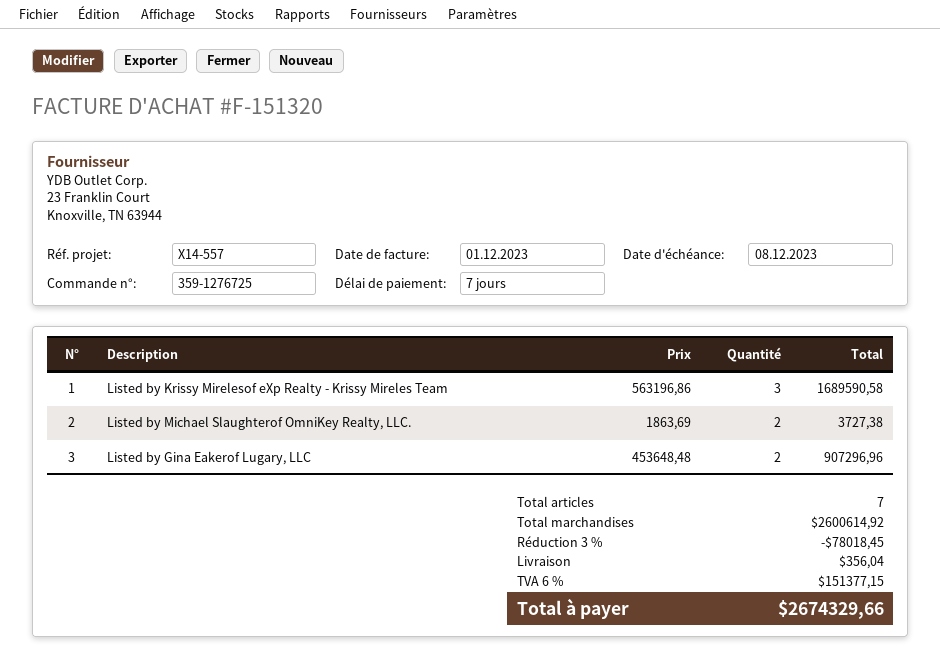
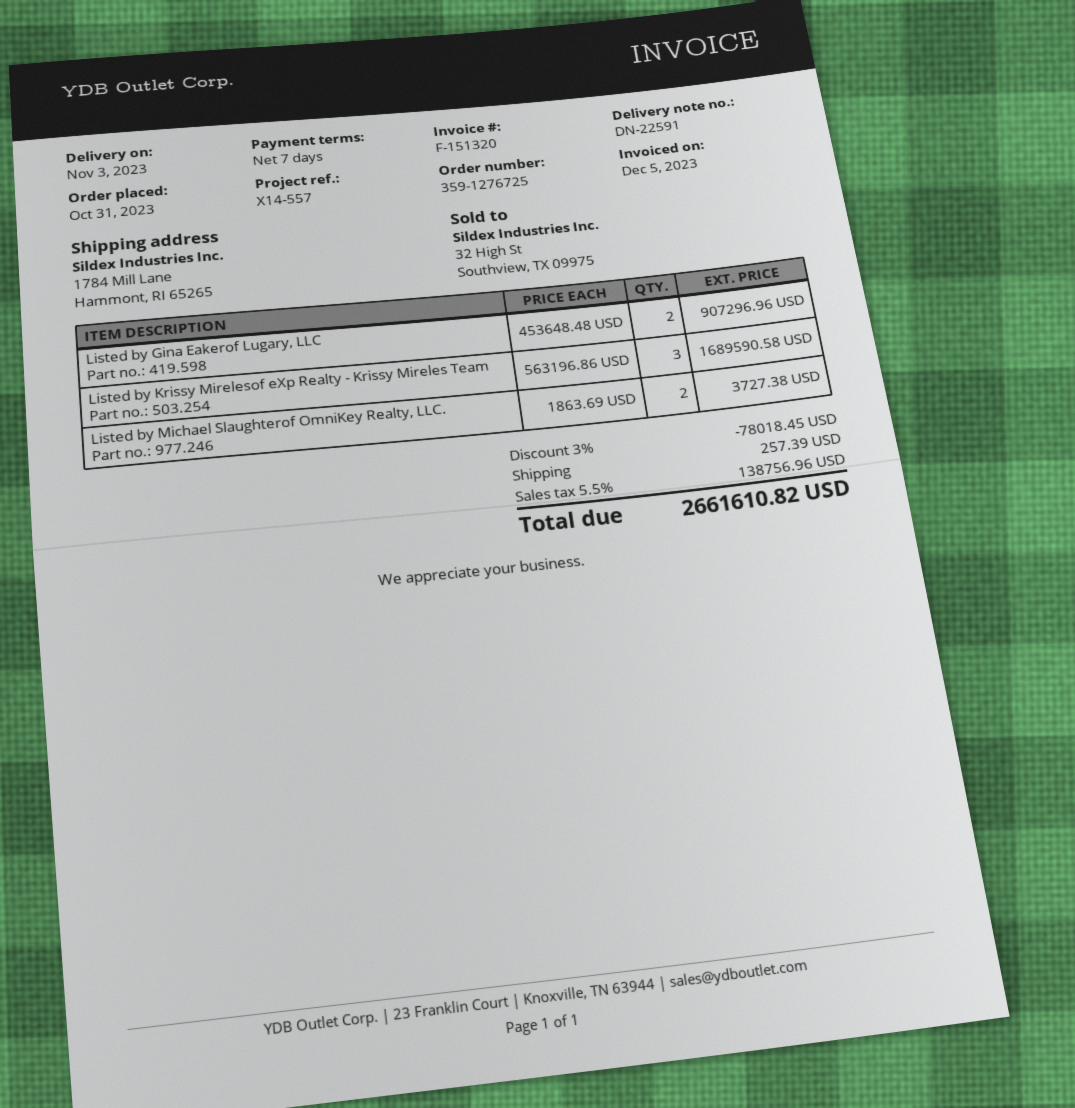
invoice date: 2023-12-01 -> 2023-12-05
shipping: 356.04 -> 257.39
tax: 6% = 151377.15 -> 5.5% = 138756.96
total: 2674329.66 -> 2661610.82

